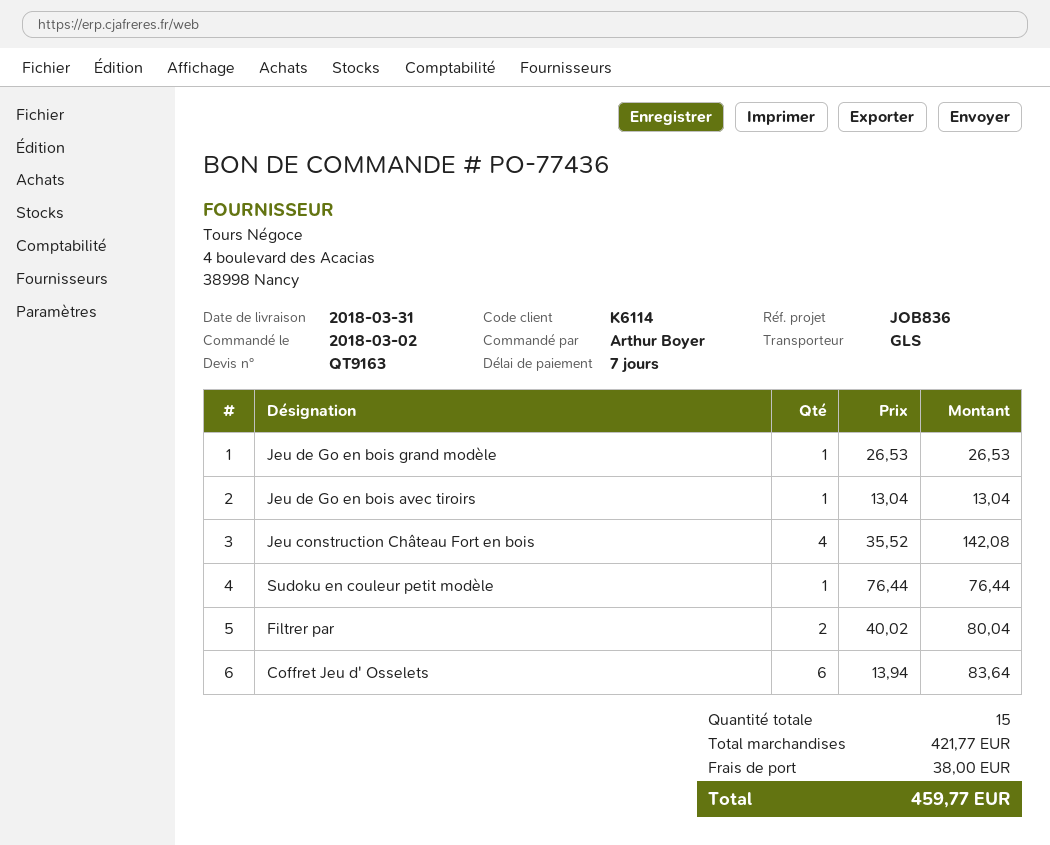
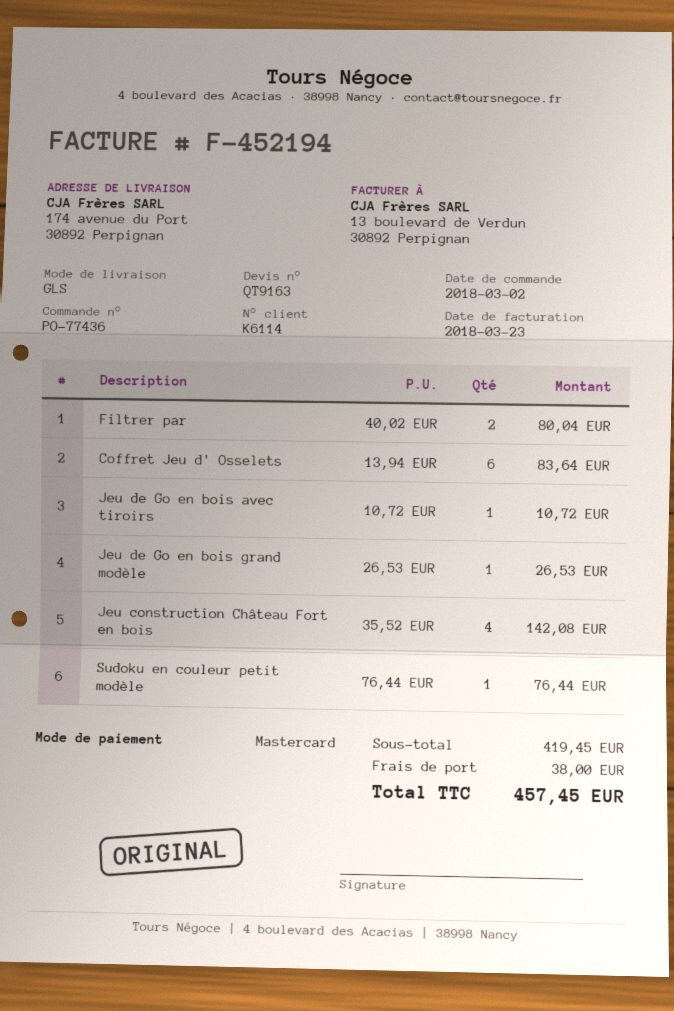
Jeu de Go en bois avec tiroirs: 1 x 13.04 = 13.04 -> 1 x 10.72 = 10.72
subtotal: 421.77 -> 419.45
total: 459.77 -> 457.45

